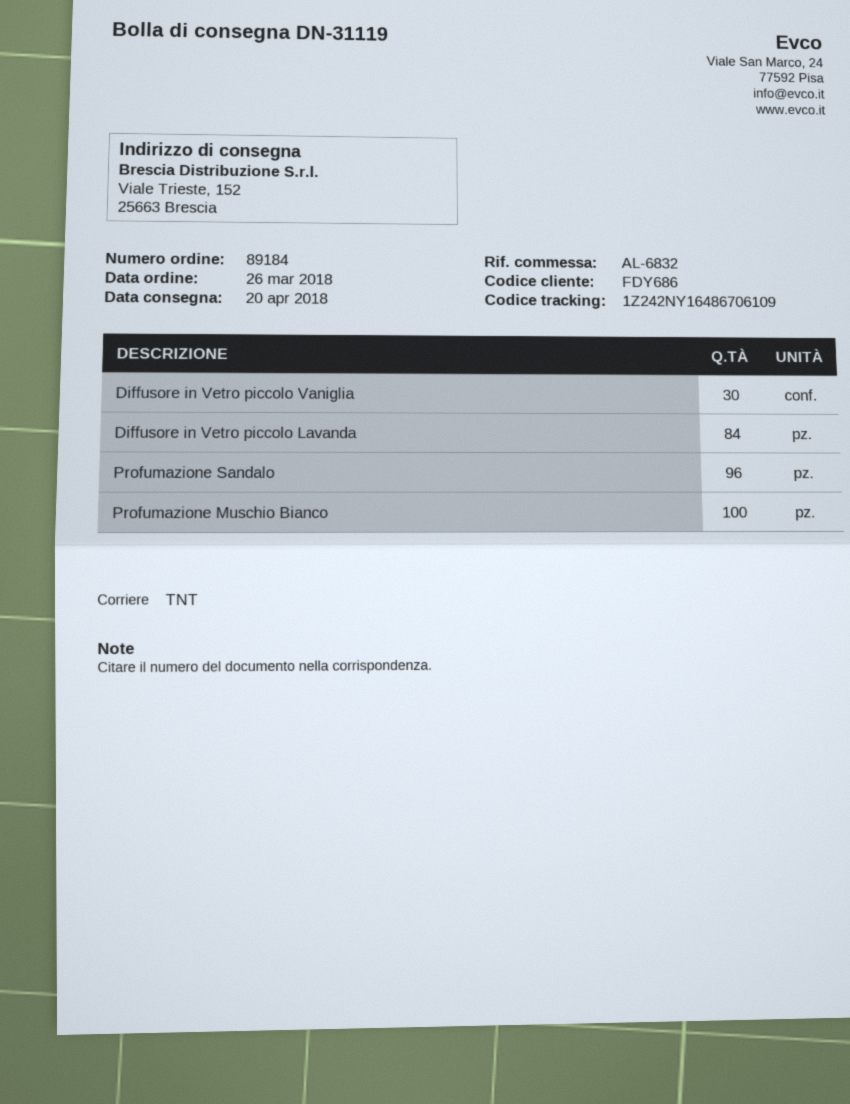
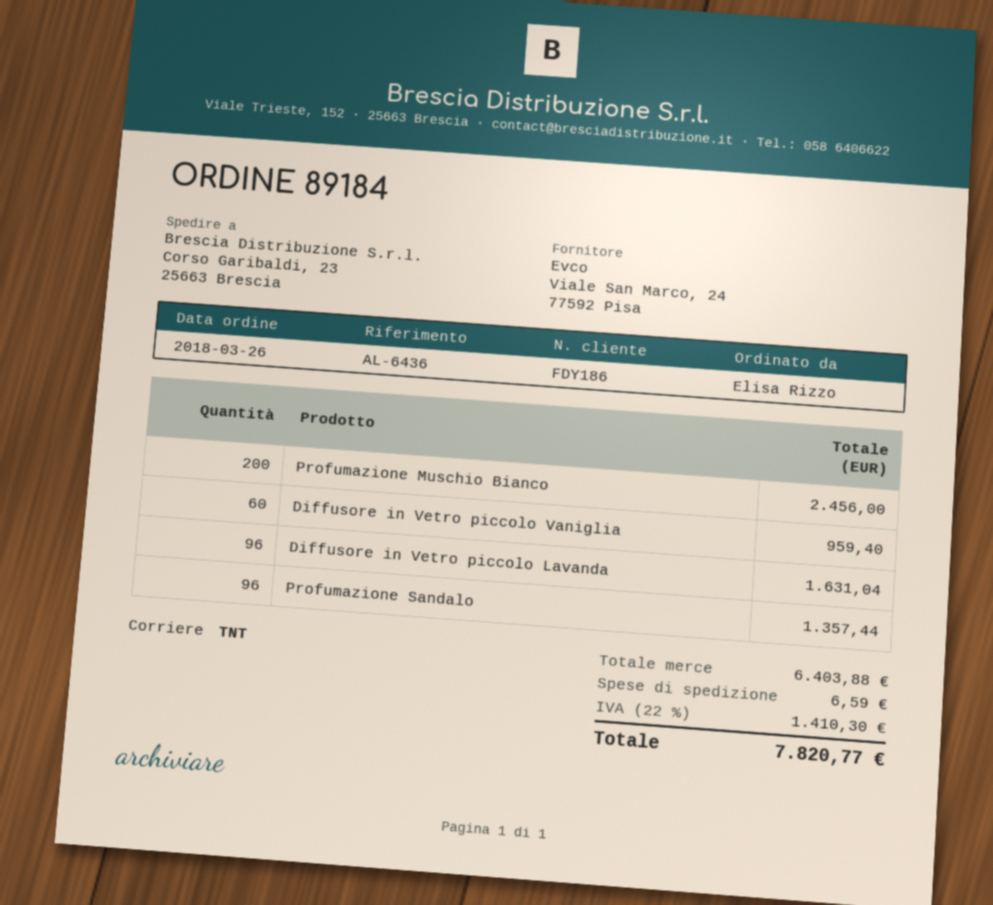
customer number: FDY686 -> FDY186
reference: AL-6832 -> AL-6436
ship to: Viale Trieste, 152, 25663 Brescia -> Corso Garibaldi, 23, 25663 Brescia
Diffusore in Vetro piccolo Vaniglia: 30 -> 60
Diffusore in Vetro piccolo Lavanda: 84 -> 96
Profumazione Muschio Bianco: 100 -> 200

